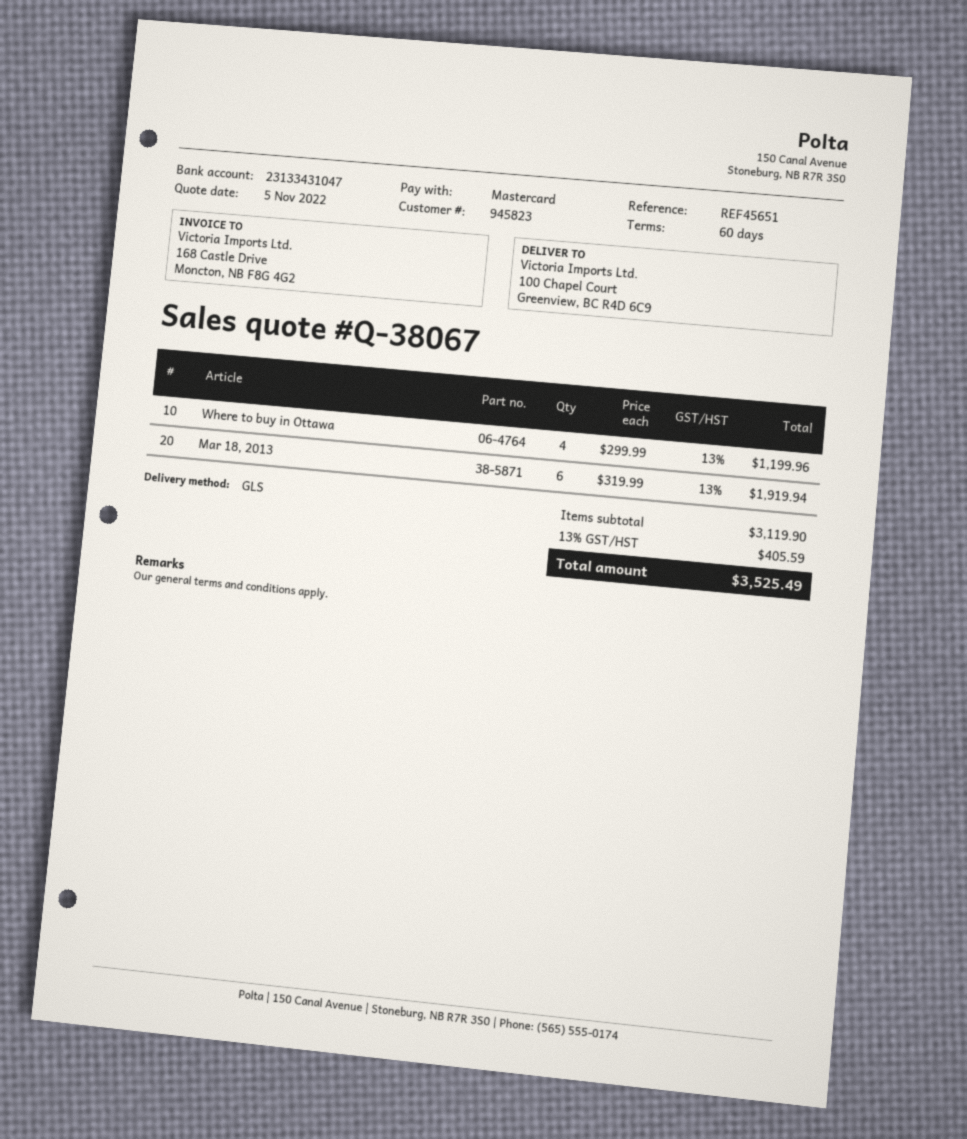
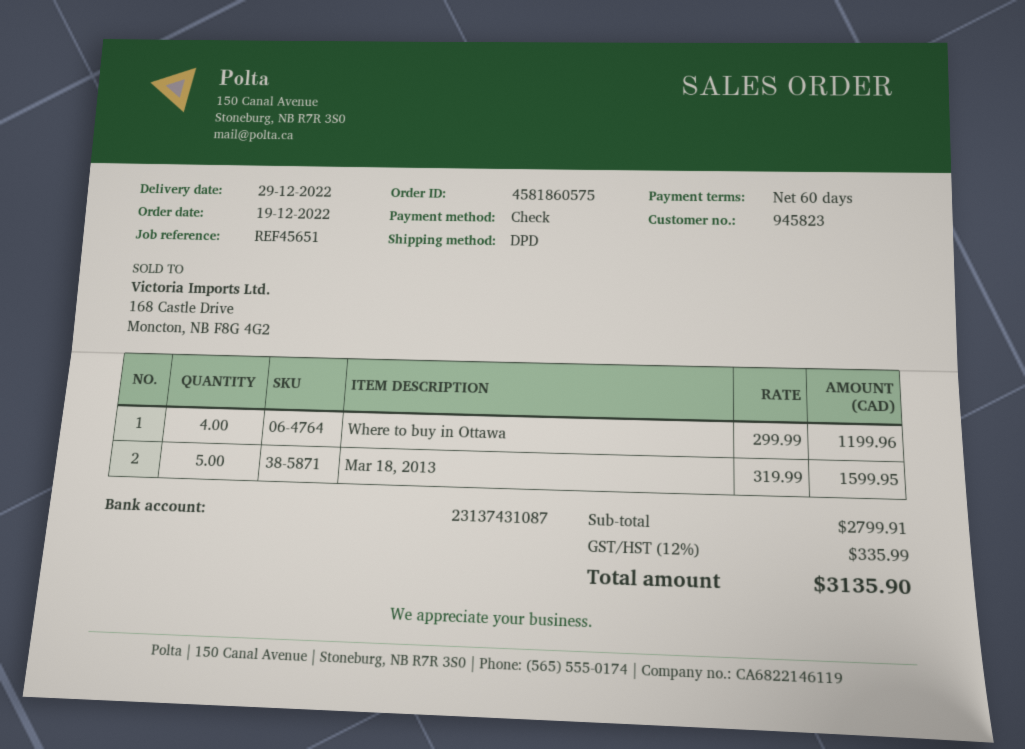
payment method: Mastercard -> cheque
bank account: 23133431047 -> 23137431087
shipping method: GLS -> DPD
Mar 18, 2013: 6 x 319.99 = 1919.94 -> 5 x 319.99 = 1599.95
subtotal: 3119.90 -> 2799.91
tax: 13% = 405.59 -> 12% = 335.99
total: 3525.49 -> 3135.90

